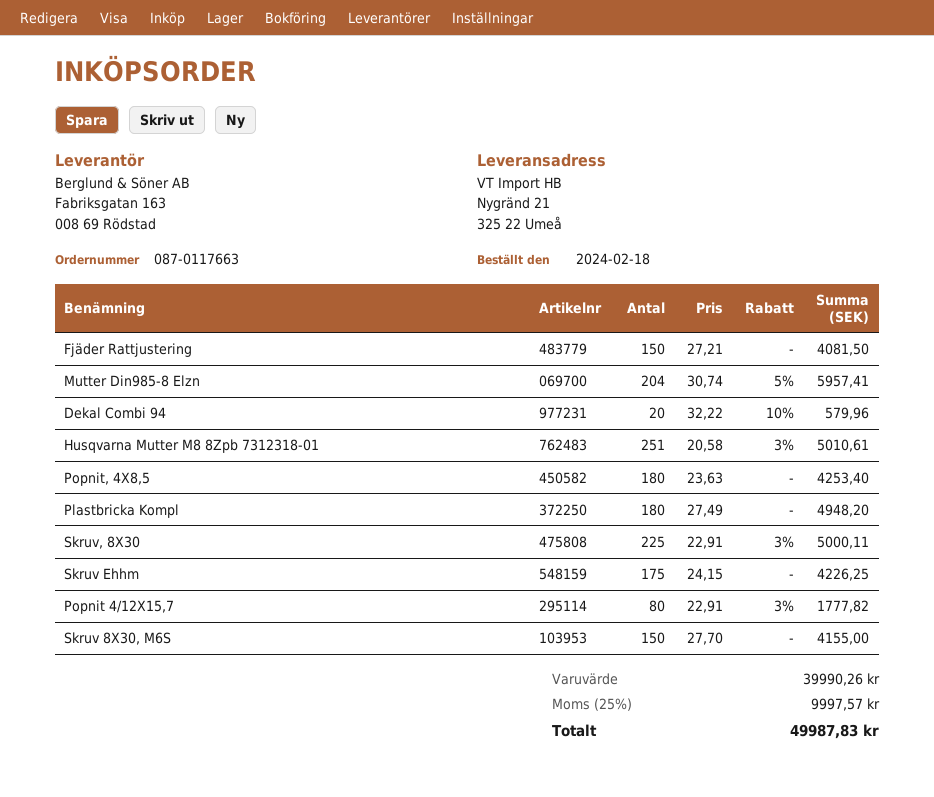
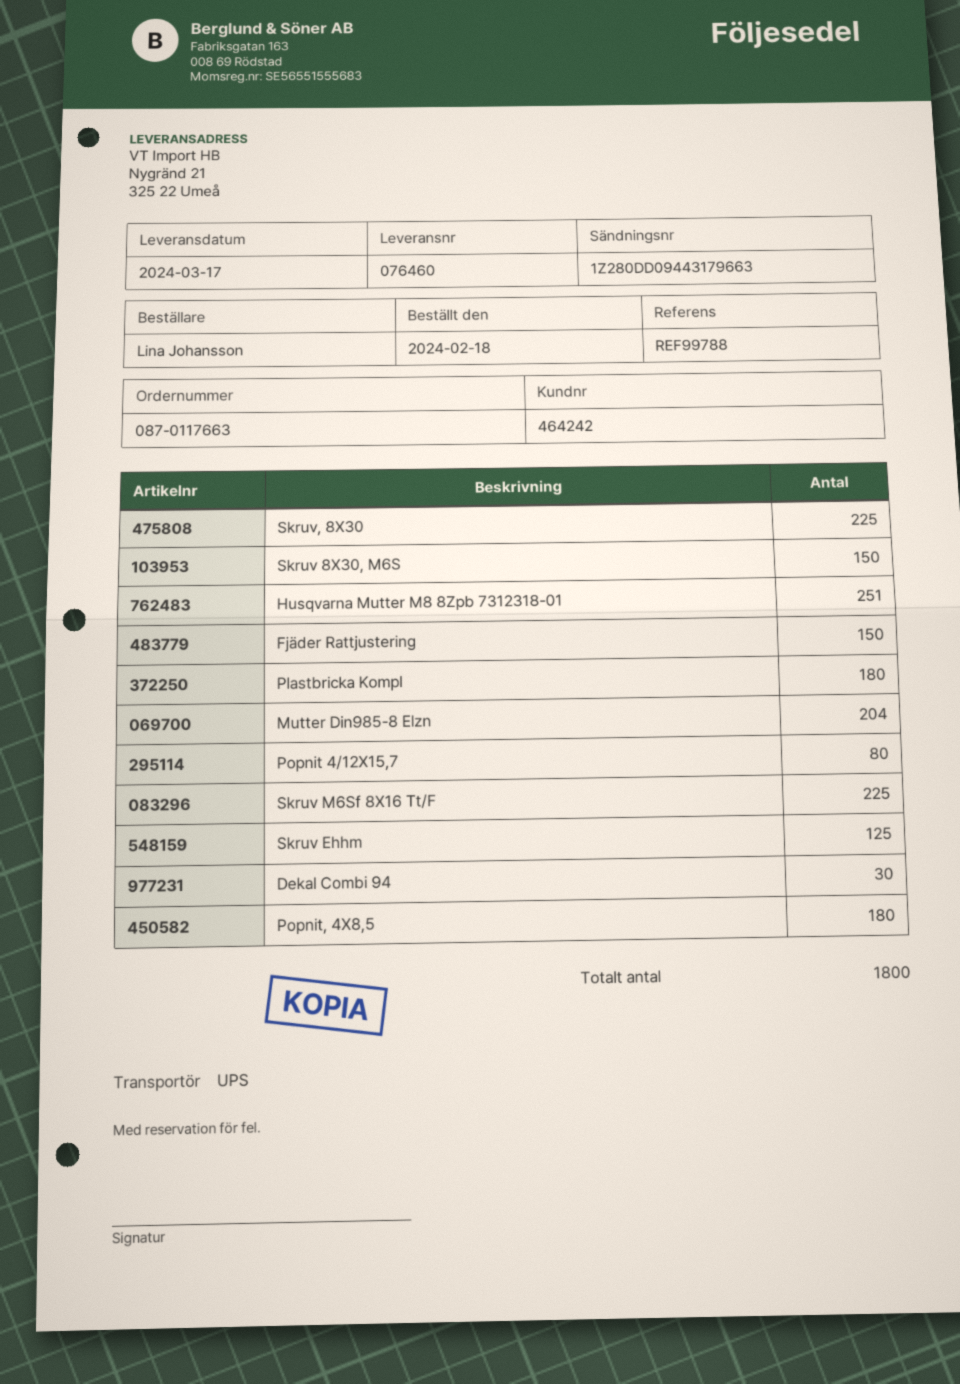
Dekal Combi 94: 20 -> 30
Skruv Ehhm: 175 -> 125
Skruv M6Sf 8X16 Tt/F: none -> 225

